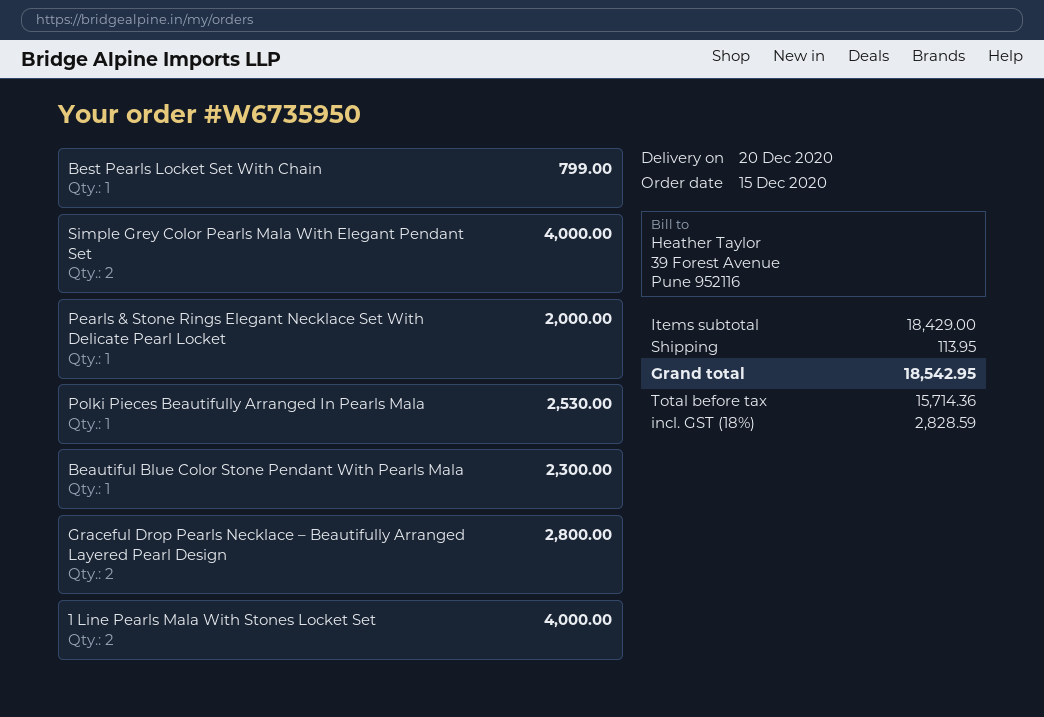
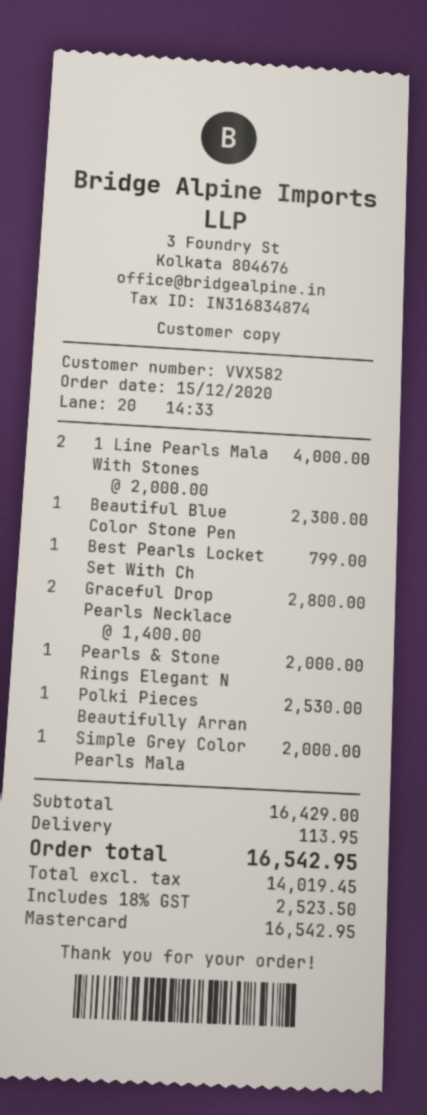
Simple Grey Color Pearls Mala With Elegant Pendant Set: 2 for 4000.00 -> 1 for 2000.00
subtotal: 18429.00 -> 16429.00
net: 15714.36 -> 14019.45
tax: 18% = 2828.59 -> 18% = 2523.50
total: 18542.95 -> 16542.95

